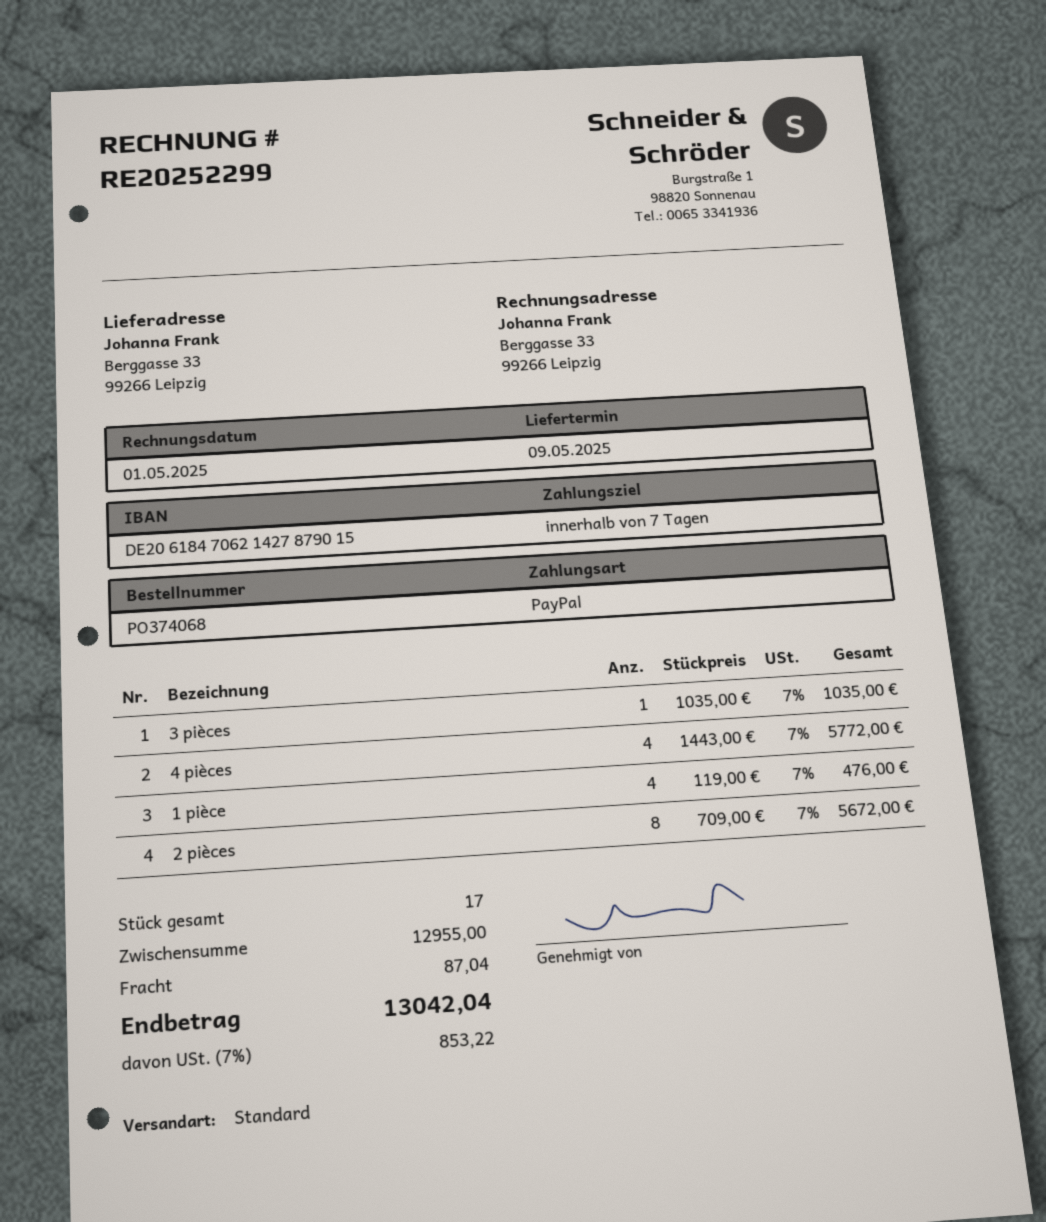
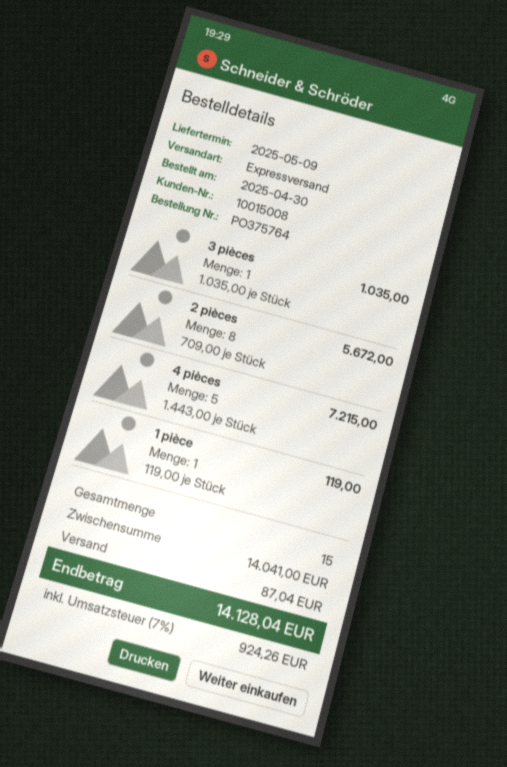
order number: PO374068 -> PO375764
shipping method: standard -> express
4 pièces: 4 x 1443.00 = 5772.00 -> 5 x 1443.00 = 7215.00
1 pièce: 4 x 119.00 = 476.00 -> 1 x 119.00 = 119.00
total quantity: 17 -> 15
subtotal: 12955.00 -> 14041.00
tax: 7% = 853.22 -> 7% = 924.26
total: 13042.04 -> 14128.04

